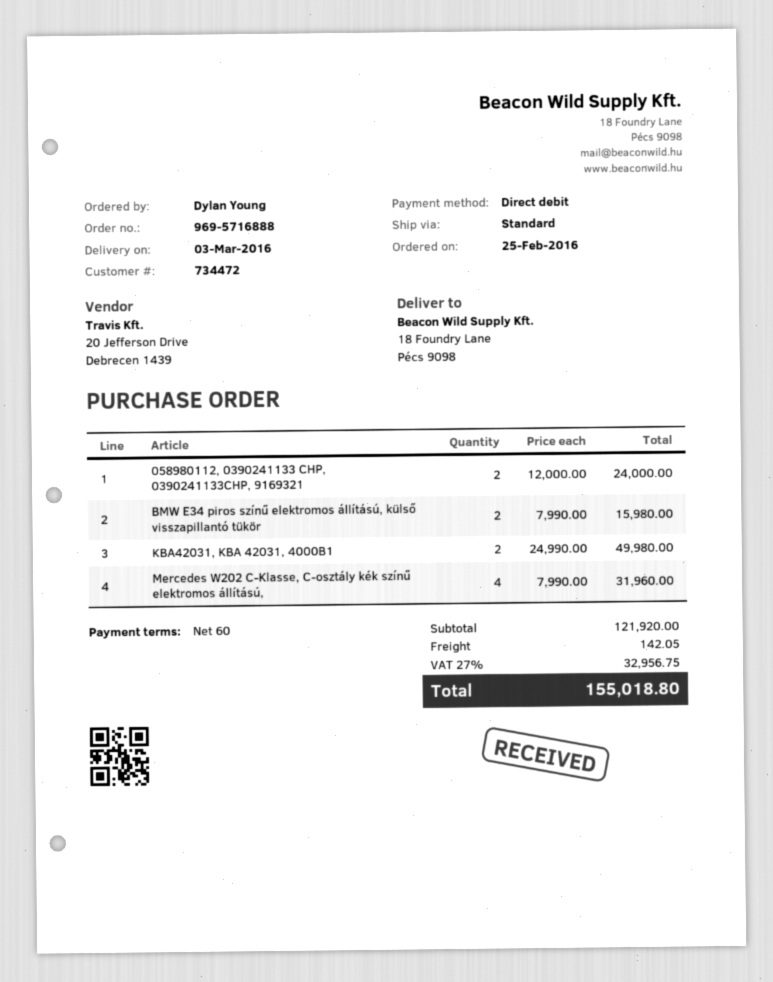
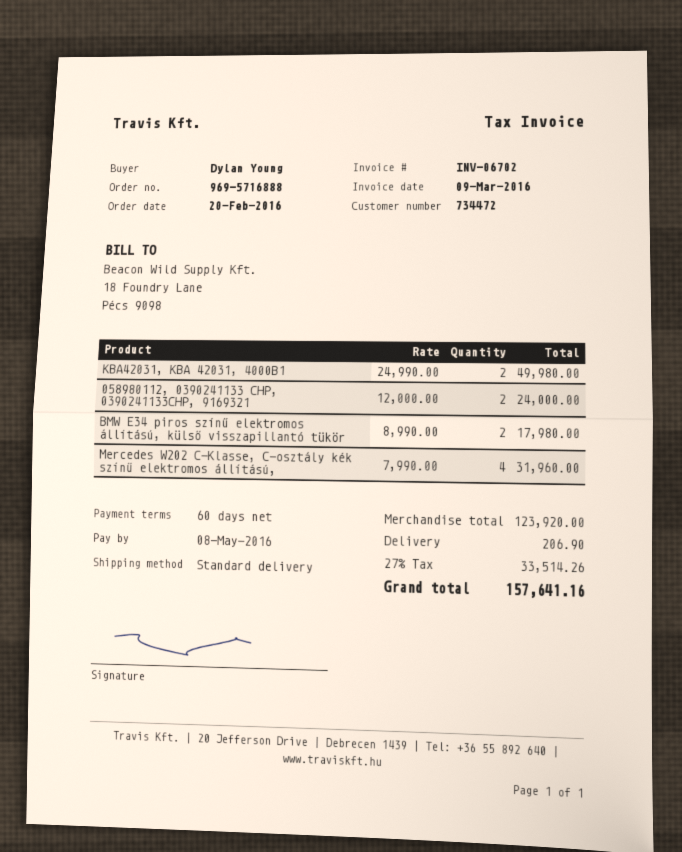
order date: 2016-02-25 -> 2016-02-20
BMW E34 piros színű elektromos állítású, külső visszapillantó tükör: 2 x 7990.00 = 15980.00 -> 2 x 8990.00 = 17980.00
subtotal: 121920.00 -> 123920.00
shipping: 142.05 -> 206.90
tax: 27% = 32956.75 -> 27% = 33514.26
total: 155018.80 -> 157641.16

